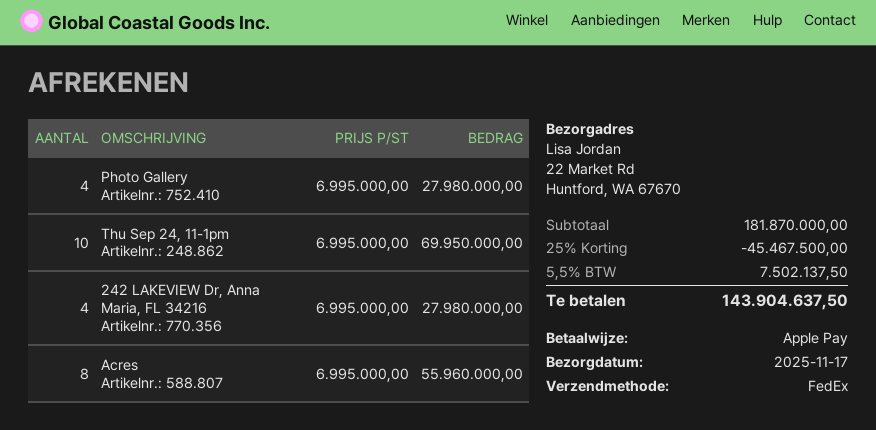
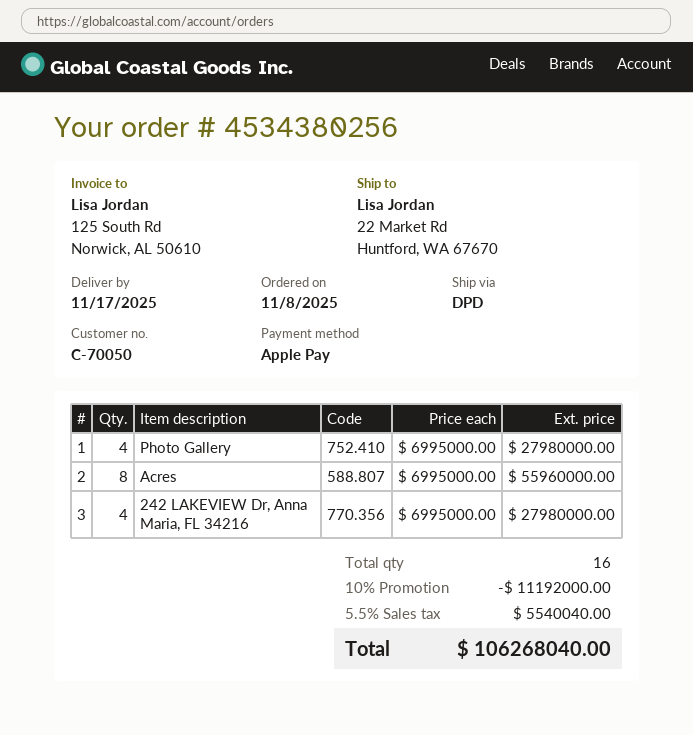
shipping method: FedEx -> DPD
Thu Sep 24, 11-1pm: 10 x 6995000.00 = 69950000.00 -> none
discount: 25% = 45467500.00 -> 10% = 11192000.00
tax: 5.5% = 7502137.50 -> 5.5% = 5540040.00
total: 143904637.50 -> 106268040.00

